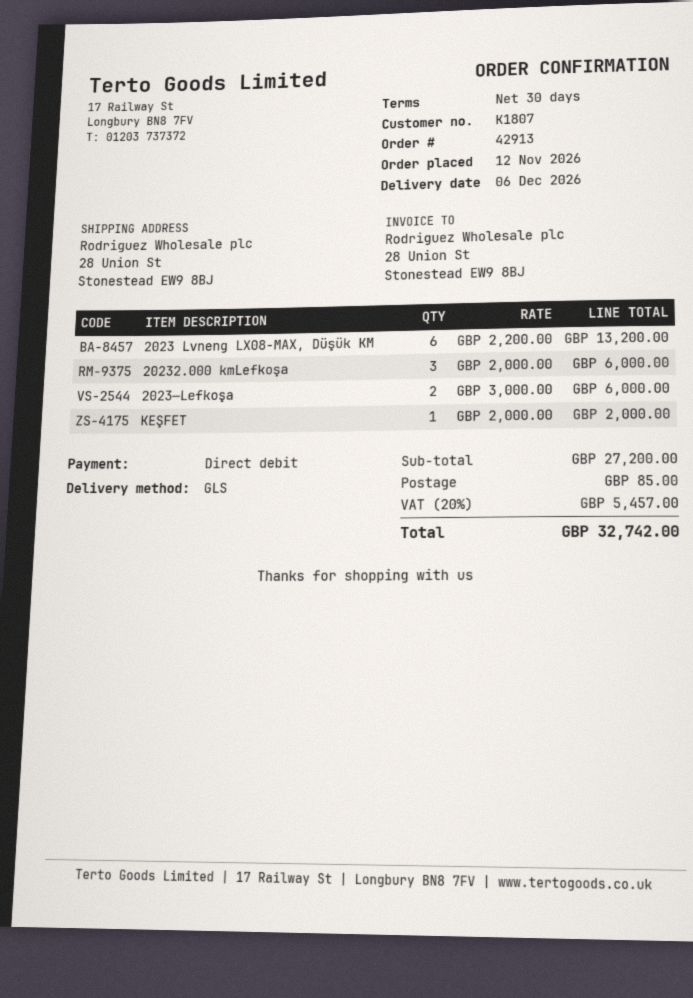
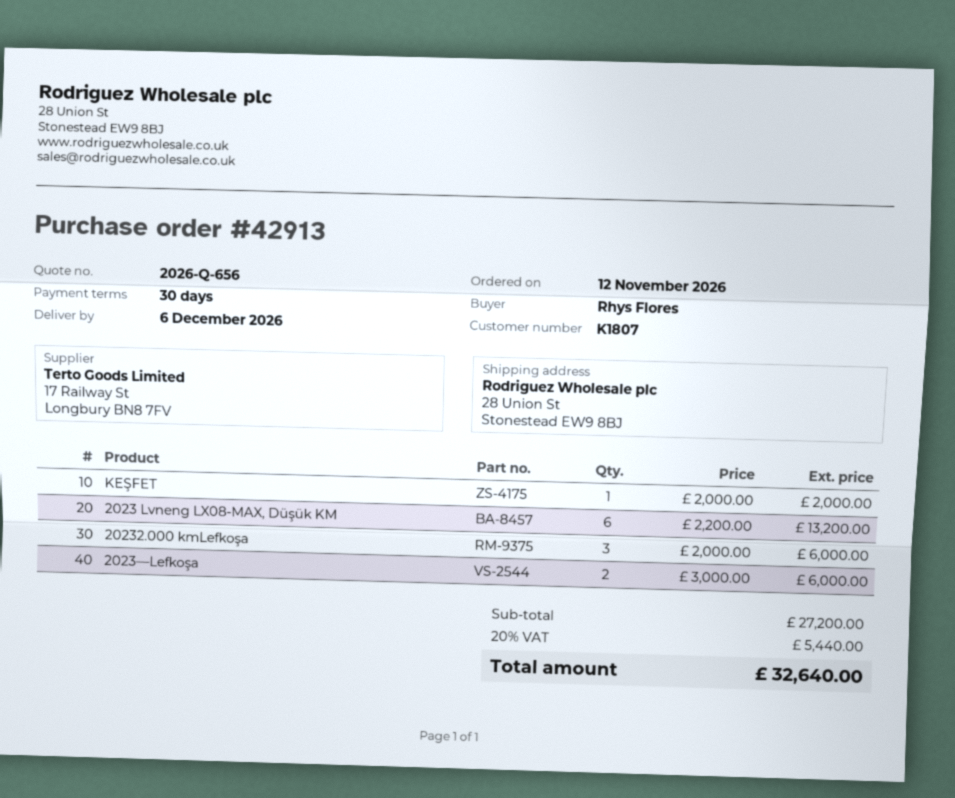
shipping: 85.00 -> none
tax: 20% = 5457.00 -> 20% = 5440.00
total: 32742.00 -> 32640.00

